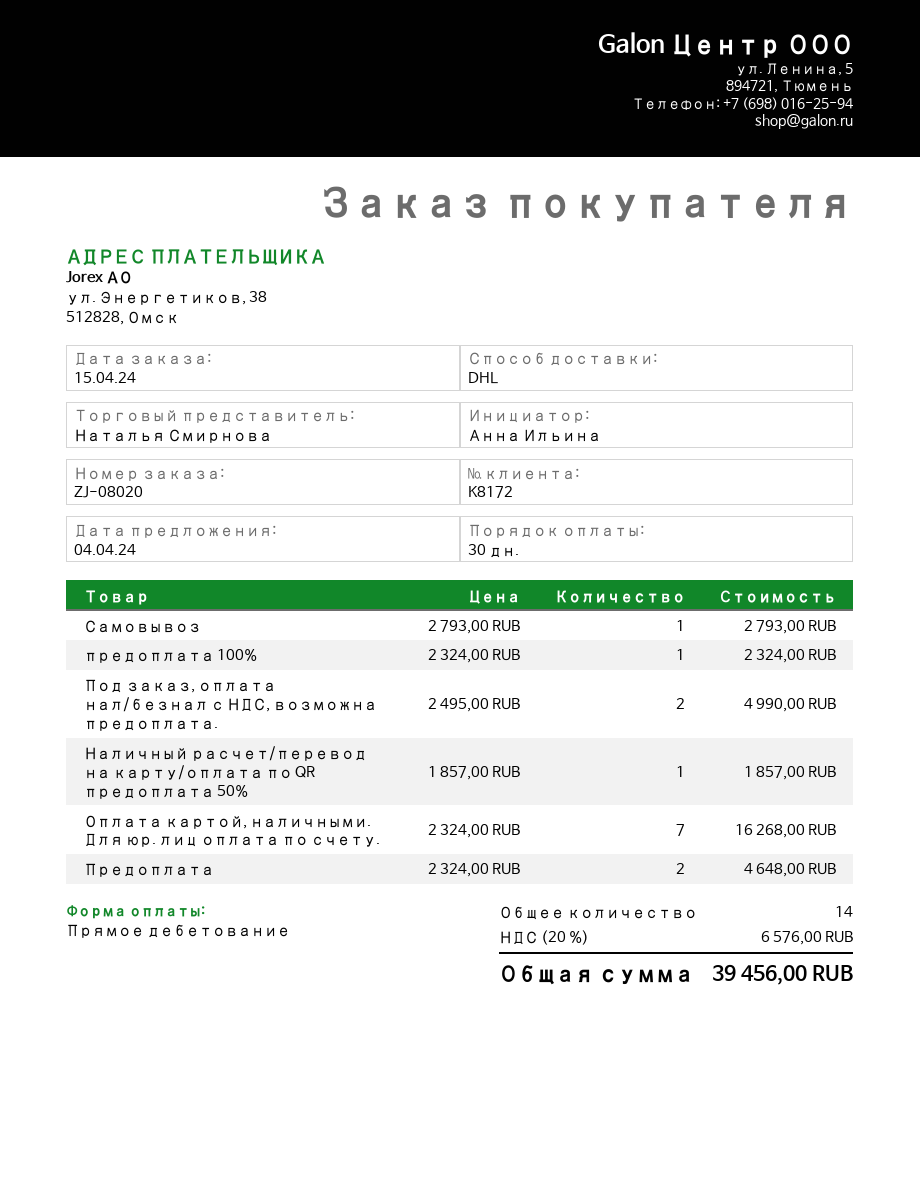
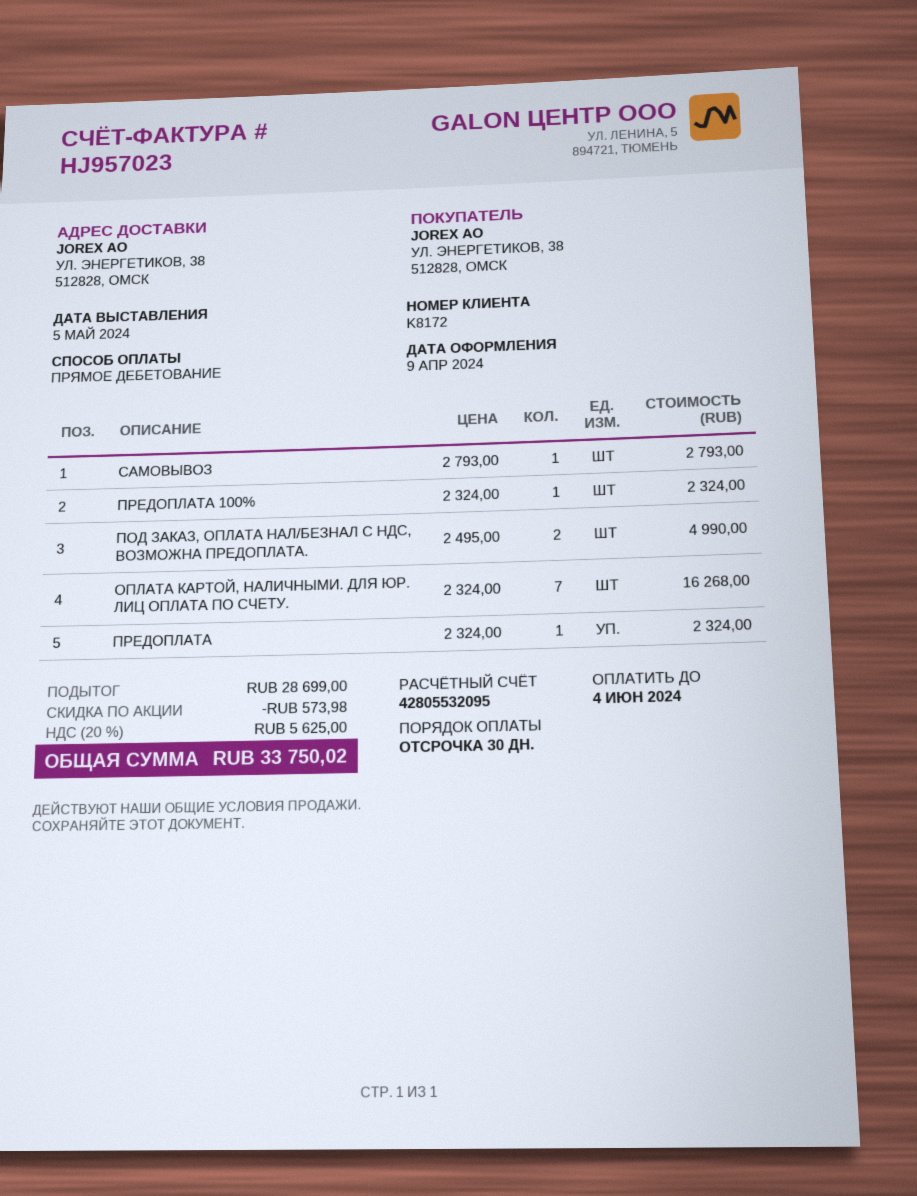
order date: 2024-04-15 -> 2024-04-09
Наличный расчет/перевод на карту/оплата по QR предоплата 50%: 1 x 1857.00 = 1857.00 -> none
Предоплата: 2 x 2324.00 = 4648.00 -> 1 x 2324.00 = 2324.00
discount: none -> 573.98
tax: 20% = 6576.00 -> 20% = 5625.00
total: 39456.00 -> 33750.02

